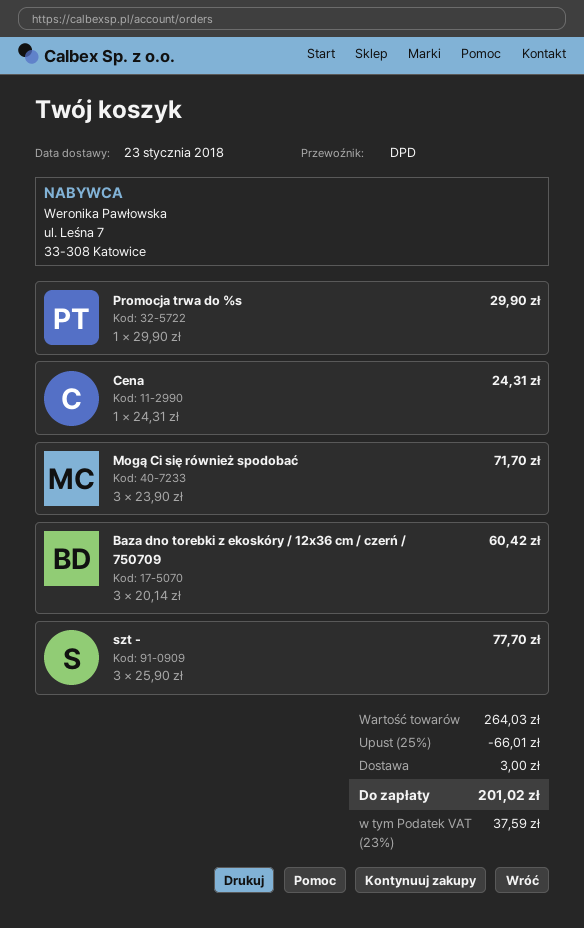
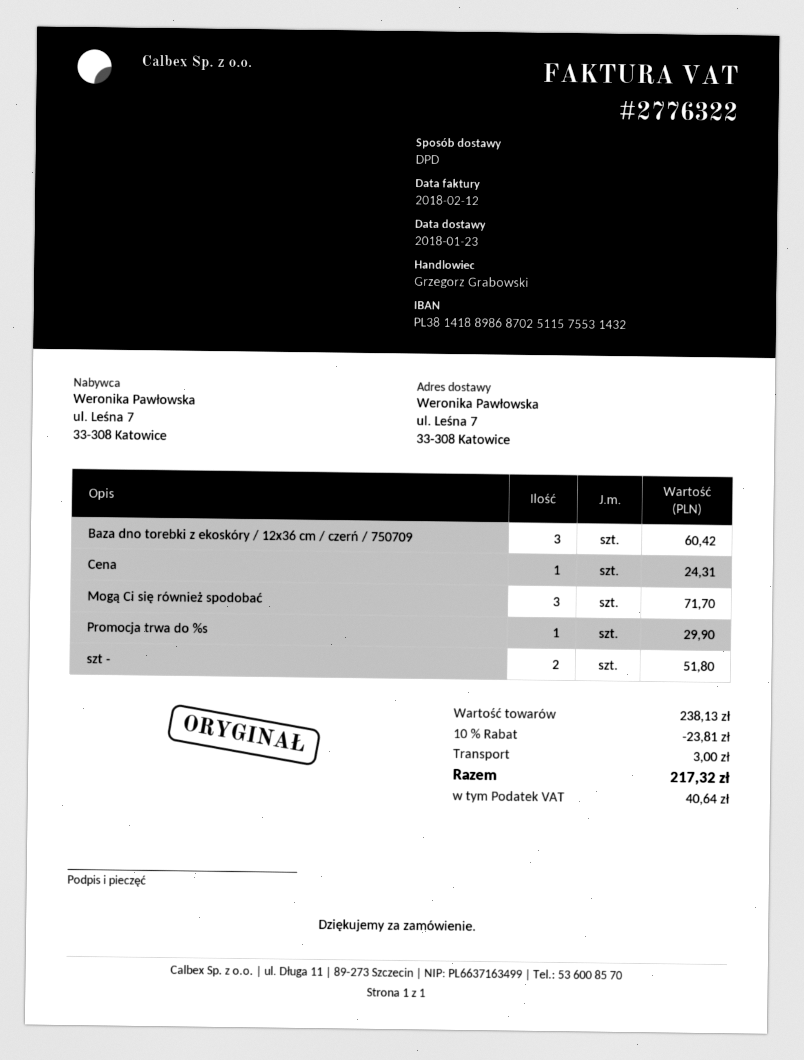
szt -: 3 for 77.70 -> 2 for 51.80
subtotal: 264.03 -> 238.13
discount: 25% = 66.01 -> 10% = 23.81
tax: 37.59 -> 40.64
total: 201.02 -> 217.32

